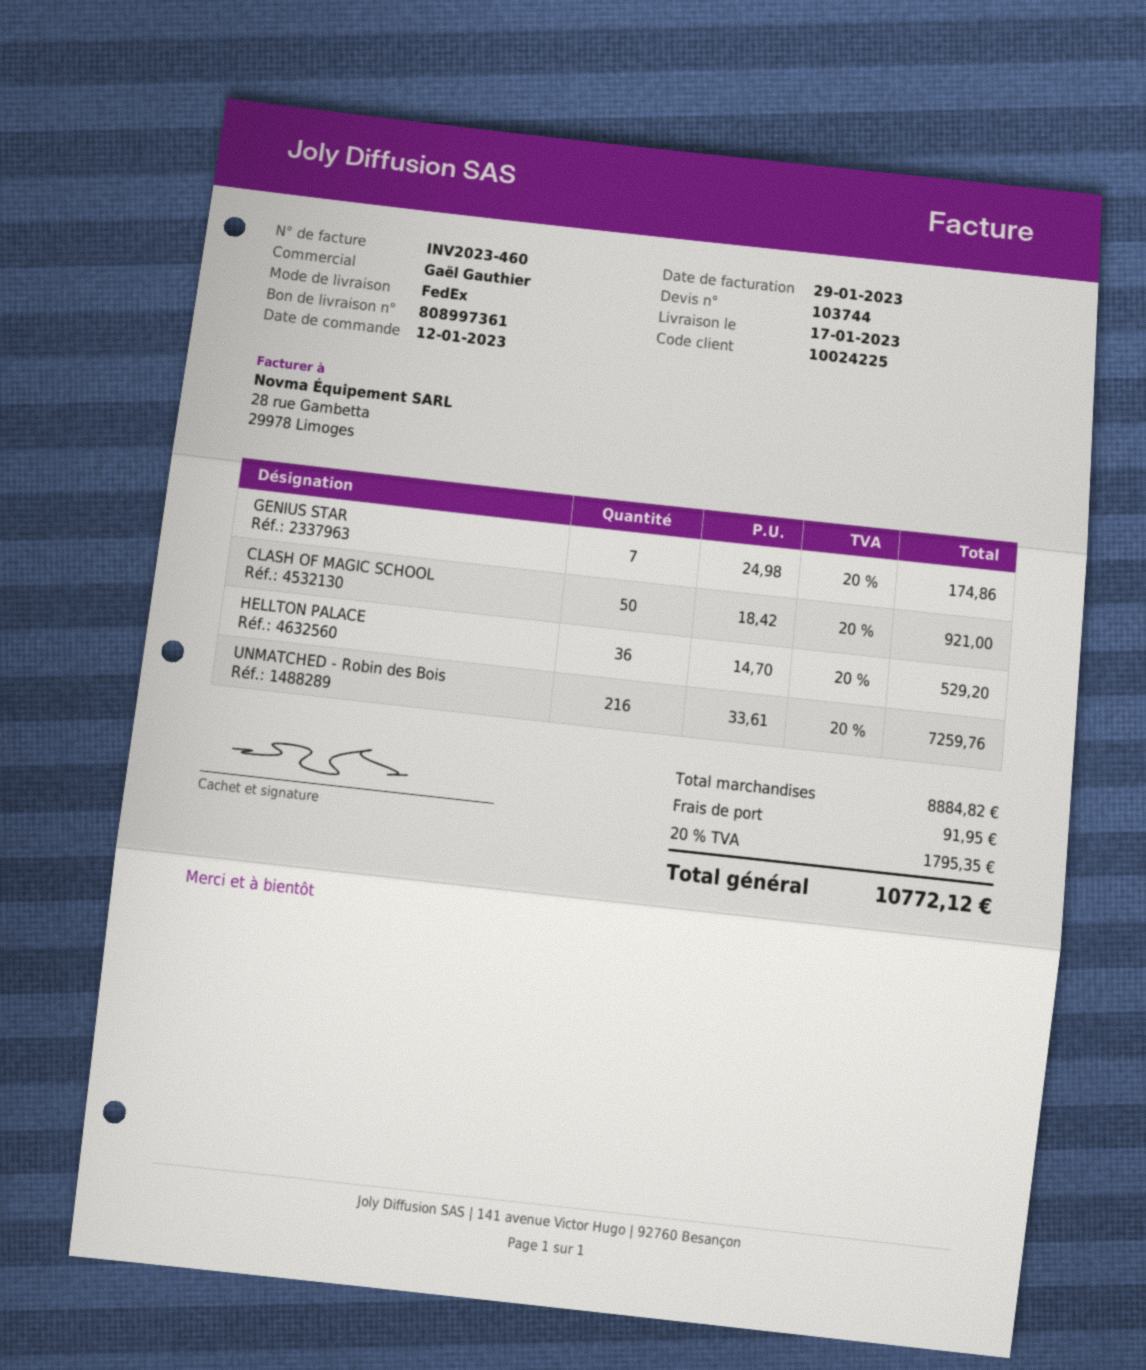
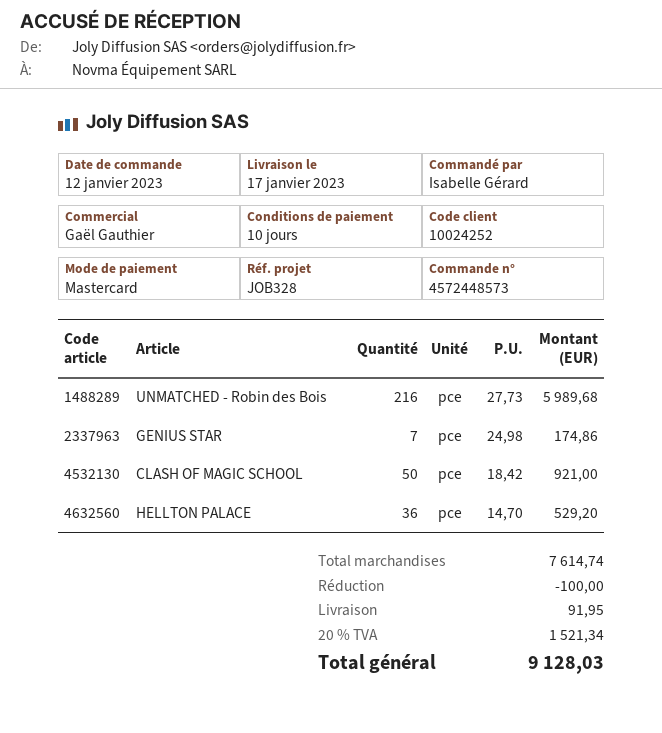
customer number: 10024225 -> 10024252
UNMATCHED - Robin des Bois: 216 x 33.61 = 7259.76 -> 216 x 27.73 = 5989.68
subtotal: 8884.82 -> 7614.74
discount: none -> 100.00
tax: 20% = 1795.35 -> 20% = 1521.34
total: 10772.12 -> 9128.03

